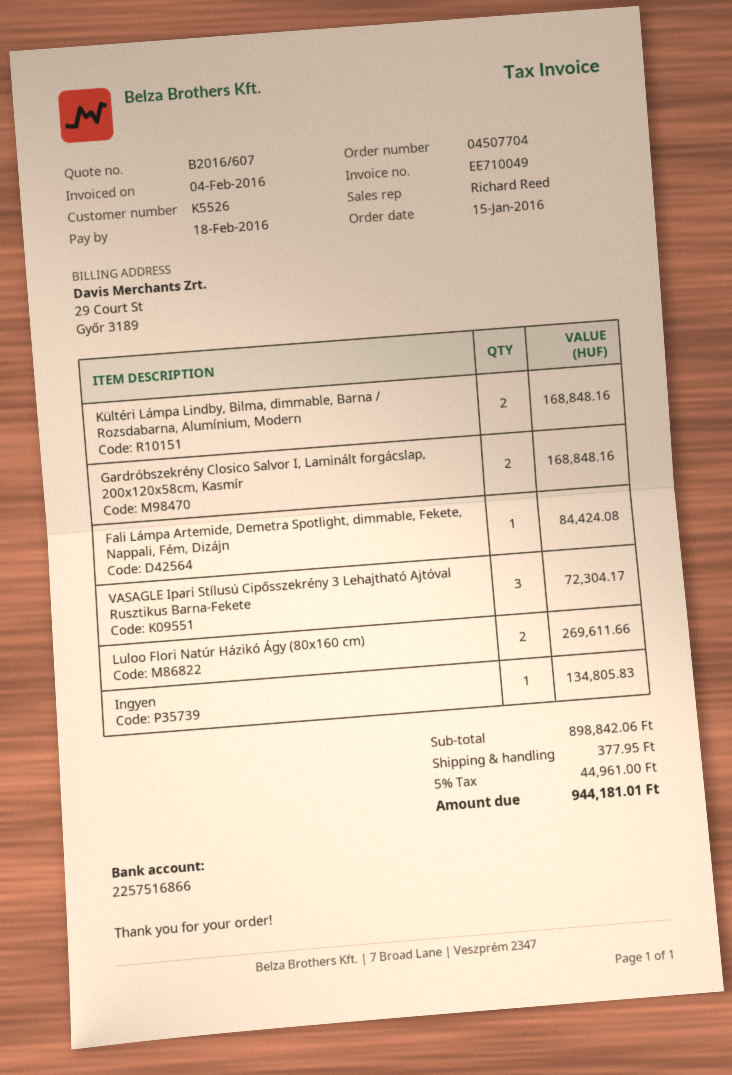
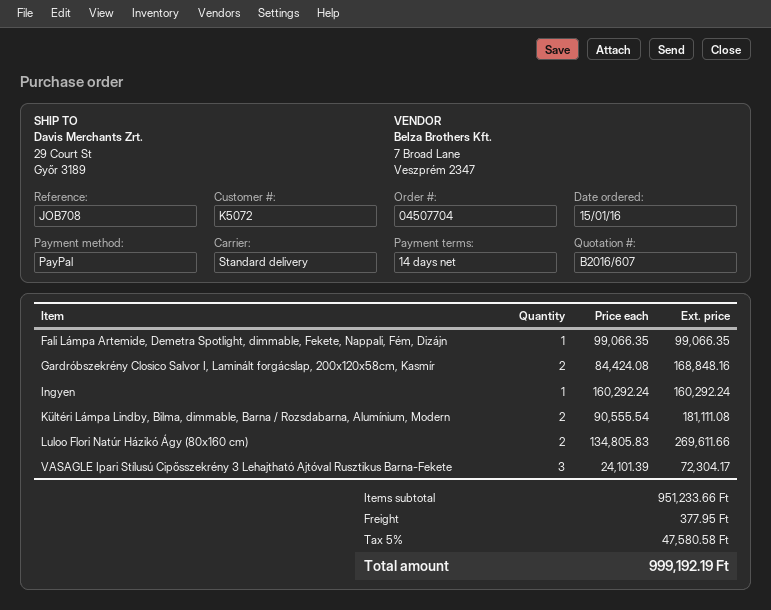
customer number: K5526 -> K5072
Kültéri Lámpa Lindby, Bilma, dimmable, Barna / Rozsdabarna, Alumínium, Modern: 2 for 168848.16 -> 2 for 181111.08
Fali Lámpa Artemide, Demetra Spotlight, dimmable, Fekete, Nappali, Fém, Dizájn: 1 for 84424.08 -> 1 for 99066.35
Ingyen: 1 for 134805.83 -> 1 for 160292.24
subtotal: 898842.06 -> 951233.66
tax: 5% = 44961.00 -> 5% = 47580.58
total: 944181.01 -> 999192.19

